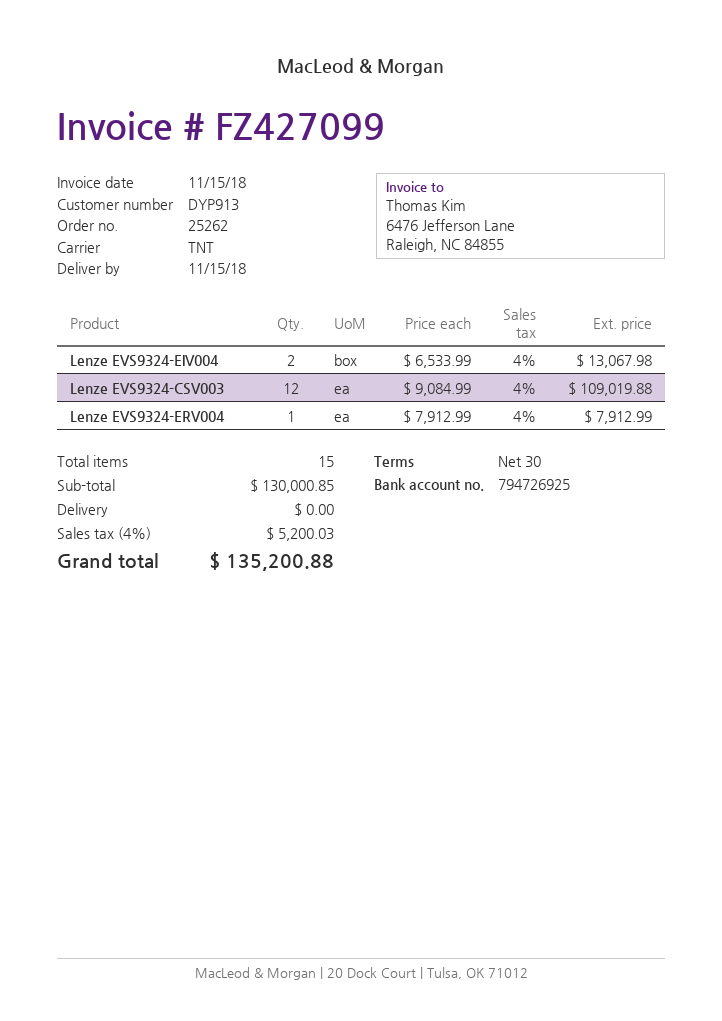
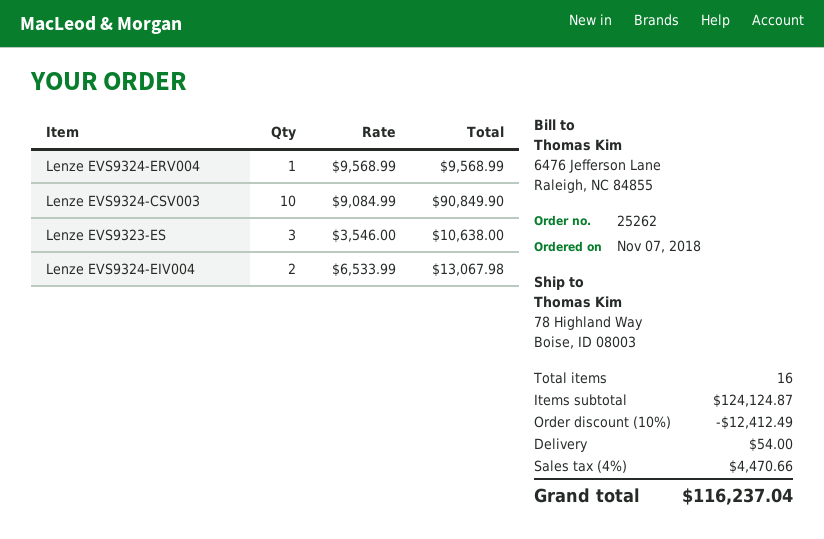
Lenze EVS9324-CSV003: 12 x 9084.99 = 109019.88 -> 10 x 9084.99 = 90849.90
Lenze EVS9324-ERV004: 1 x 7912.99 = 7912.99 -> 1 x 9568.99 = 9568.99
Lenze EVS9323-ES: none -> 3 x 3546.00 = 10638.00
total quantity: 15 -> 16
subtotal: 130000.85 -> 124124.87
discount: none -> 10% = 12412.49
shipping: 0.00 -> 54.00
tax: 4% = 5200.03 -> 4% = 4470.66
total: 135200.88 -> 116237.04

